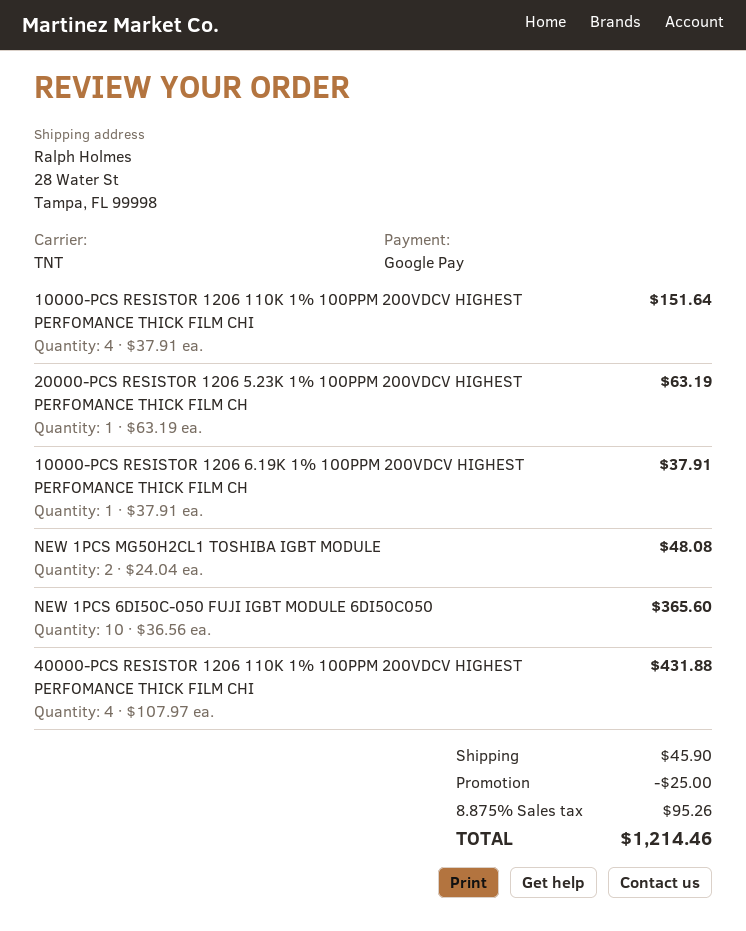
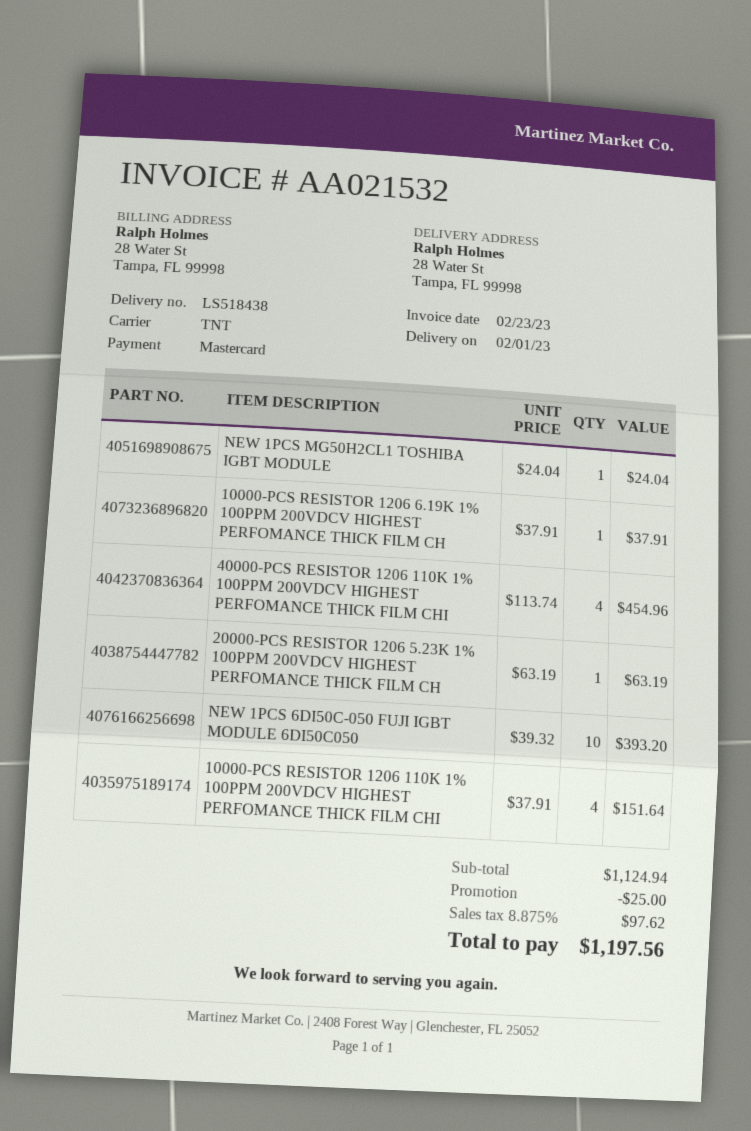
payment method: Google Pay -> Mastercard
NEW 1PCS MG50H2CL1 TOSHIBA IGBT MODULE: 2 x 24.04 = 48.08 -> 1 x 24.04 = 24.04
NEW 1PCS 6DI50C-050 FUJI IGBT MODULE 6DI50C050: 10 x 36.56 = 365.60 -> 10 x 39.32 = 393.20
40000-PCS RESISTOR 1206 110K 1% 100PPM 200VDCV HIGHEST PERFOMANCE THICK FILM CHI: 4 x 107.97 = 431.88 -> 4 x 113.74 = 454.96
shipping: 45.90 -> none
tax: 8.875% = 95.26 -> 8.875% = 97.62
total: 1214.46 -> 1197.56

